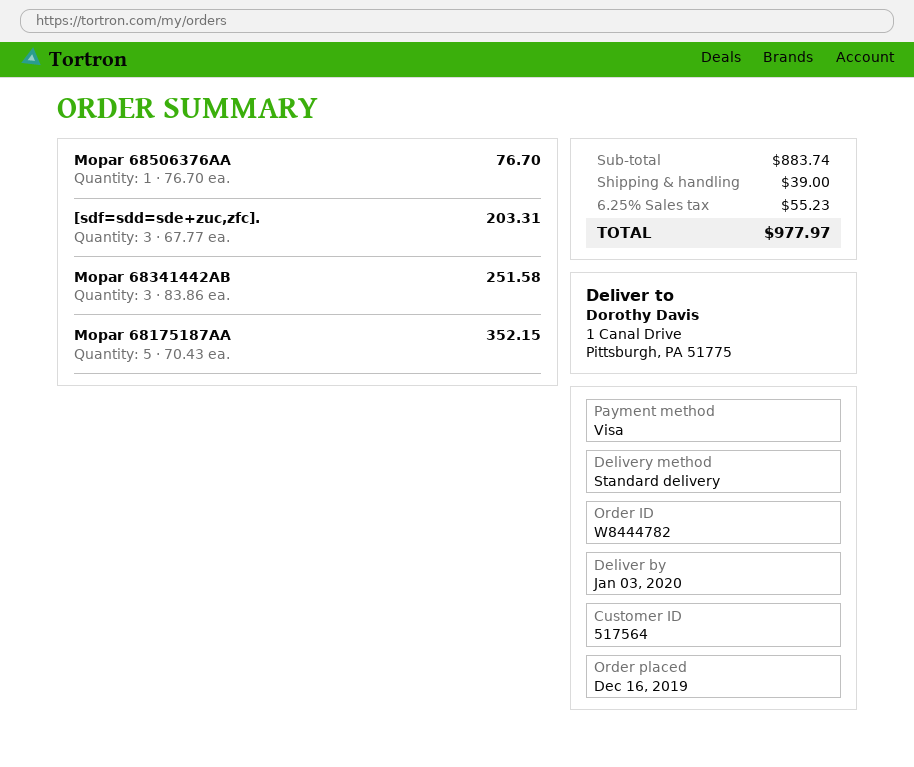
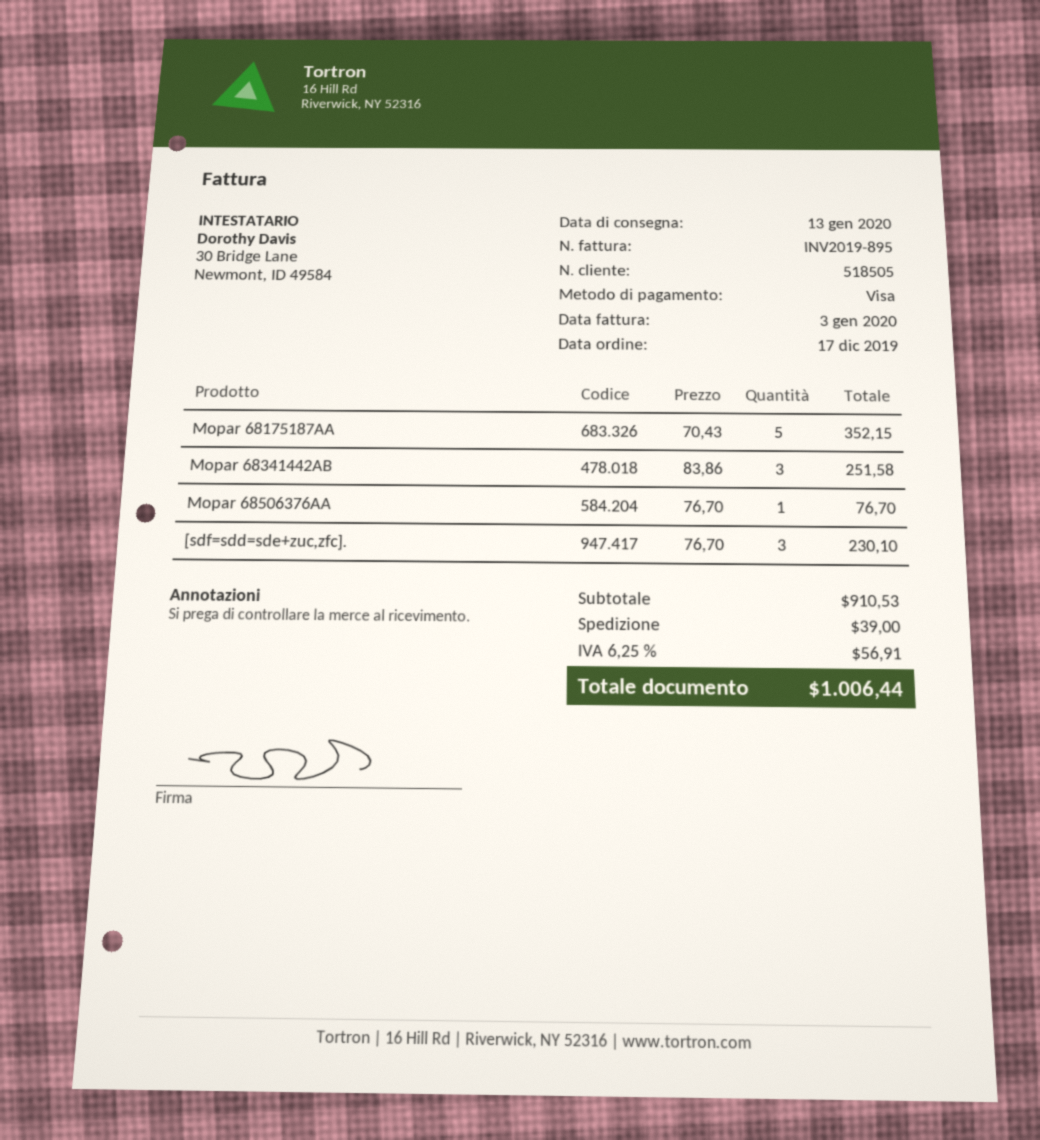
order date: 2019-12-16 -> 2019-12-17
delivery date: 2020-01-03 -> 2020-01-13
customer number: 517564 -> 518505
[sdf=sdd=sde+zuc,zfc].: 3 x 67.77 = 203.31 -> 3 x 76.70 = 230.10
subtotal: 883.74 -> 910.53
tax: 6.25% = 55.23 -> 6.25% = 56.91
total: 977.97 -> 1006.44

